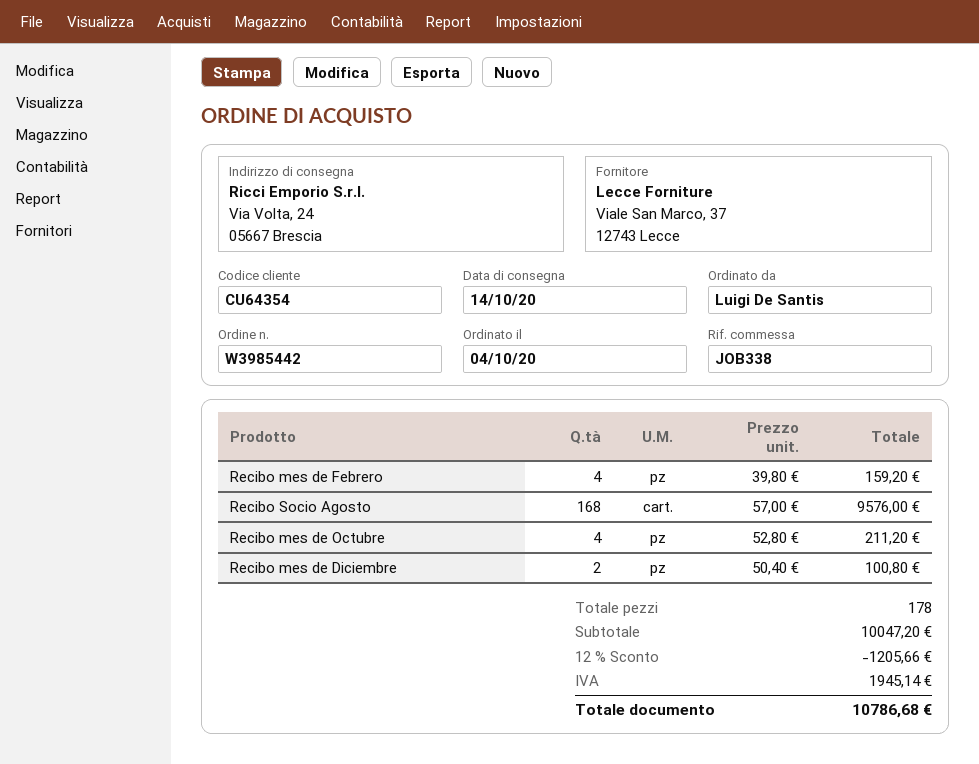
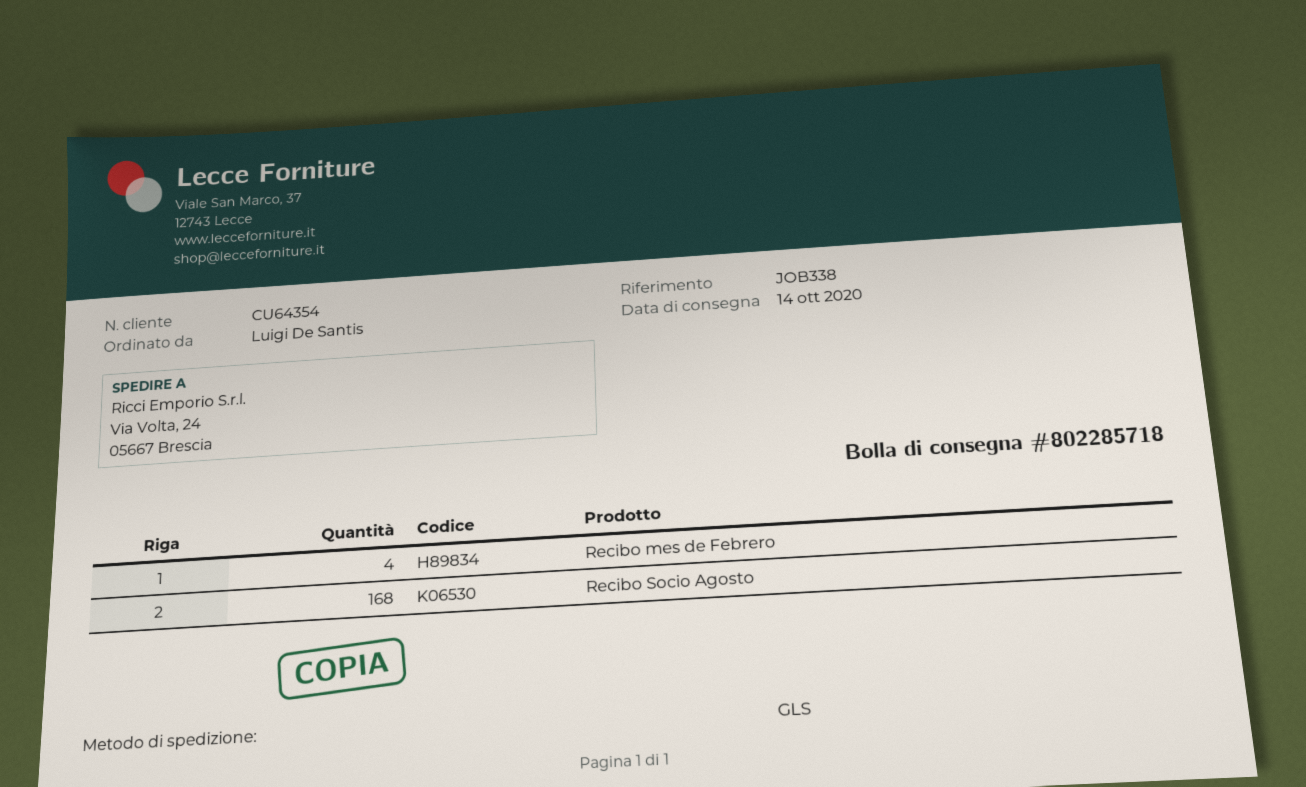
Recibo mes de Octubre: 4 -> none
Recibo mes de Diciembre: 2 -> none

